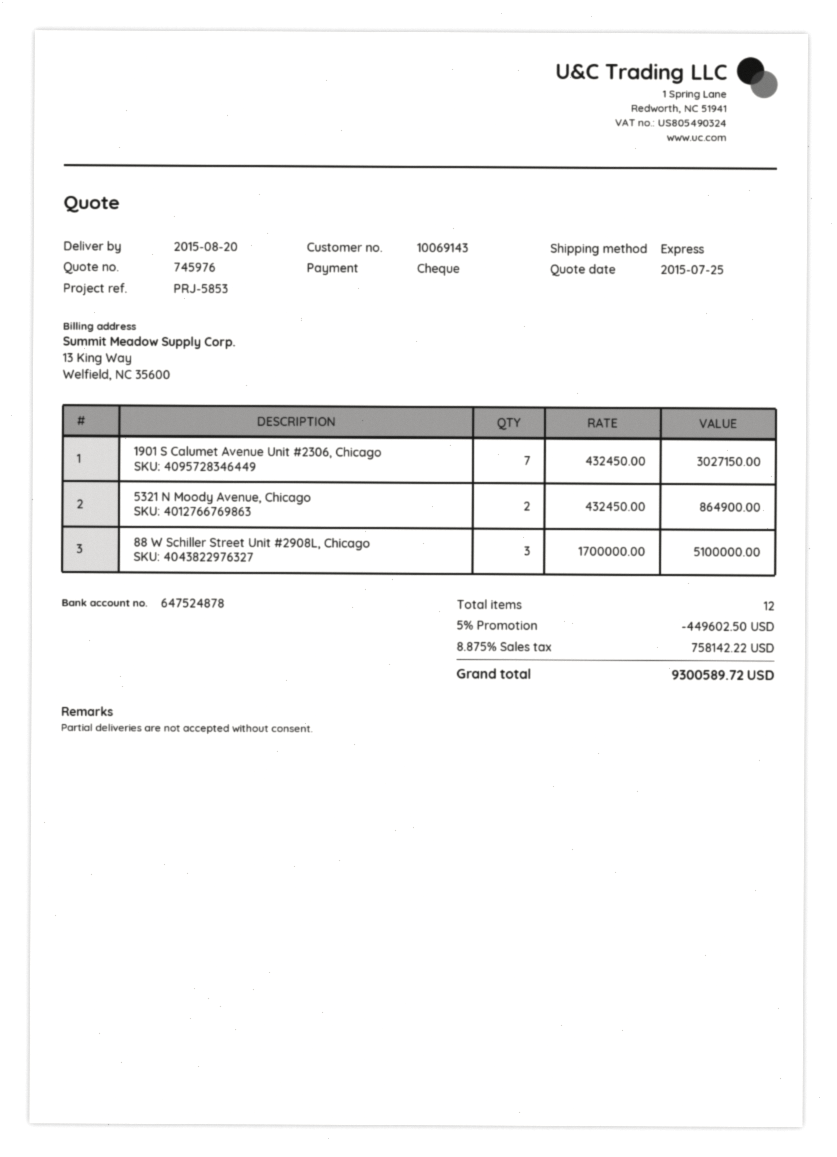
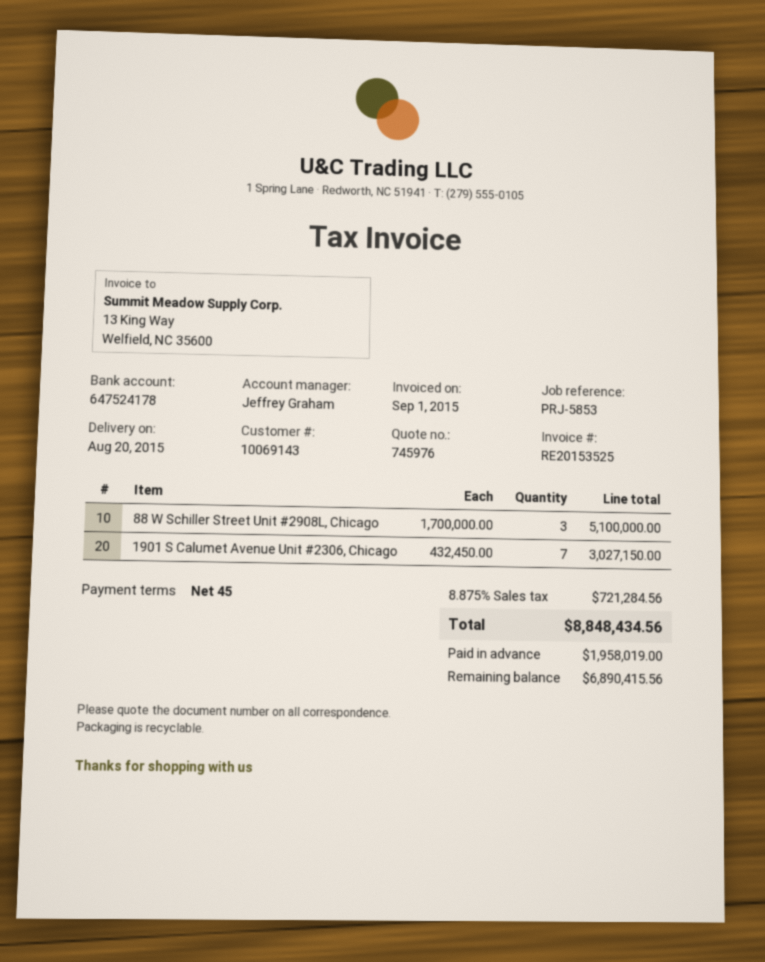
bank account: 647524878 -> 647524178
5321 N Moody Avenue, Chicago: 2 x 432450.00 = 864900.00 -> none
discount: 5% = 449602.50 -> none
tax: 8.875% = 758142.22 -> 8.875% = 721284.56
total: 9300589.72 -> 8848434.56

